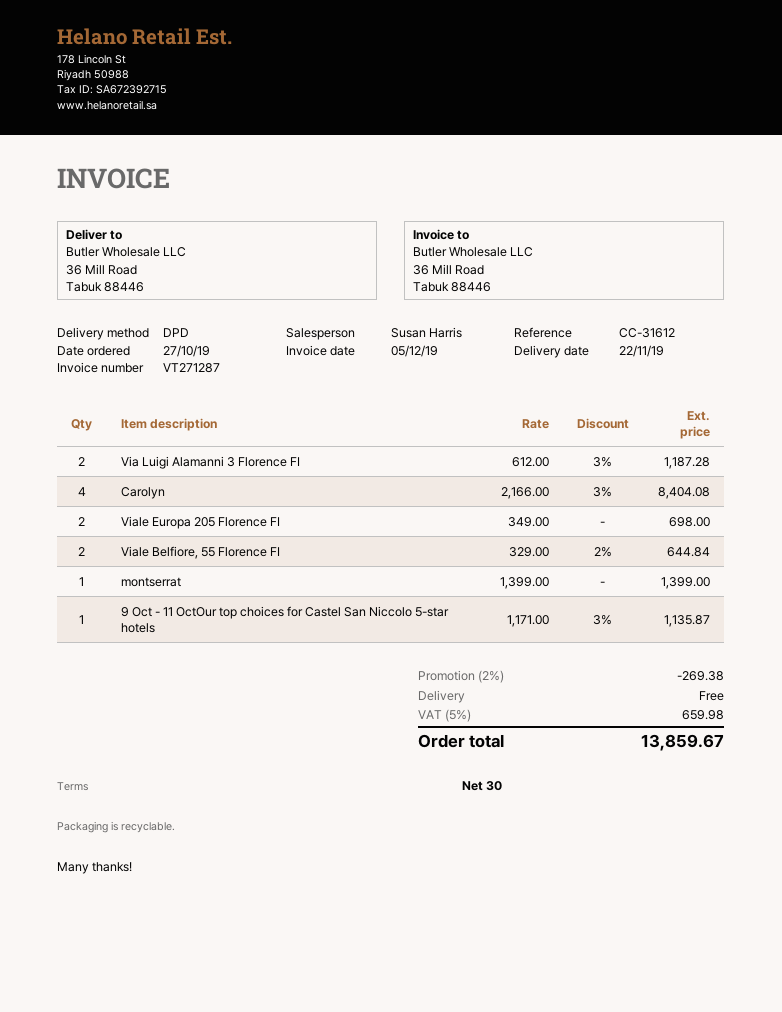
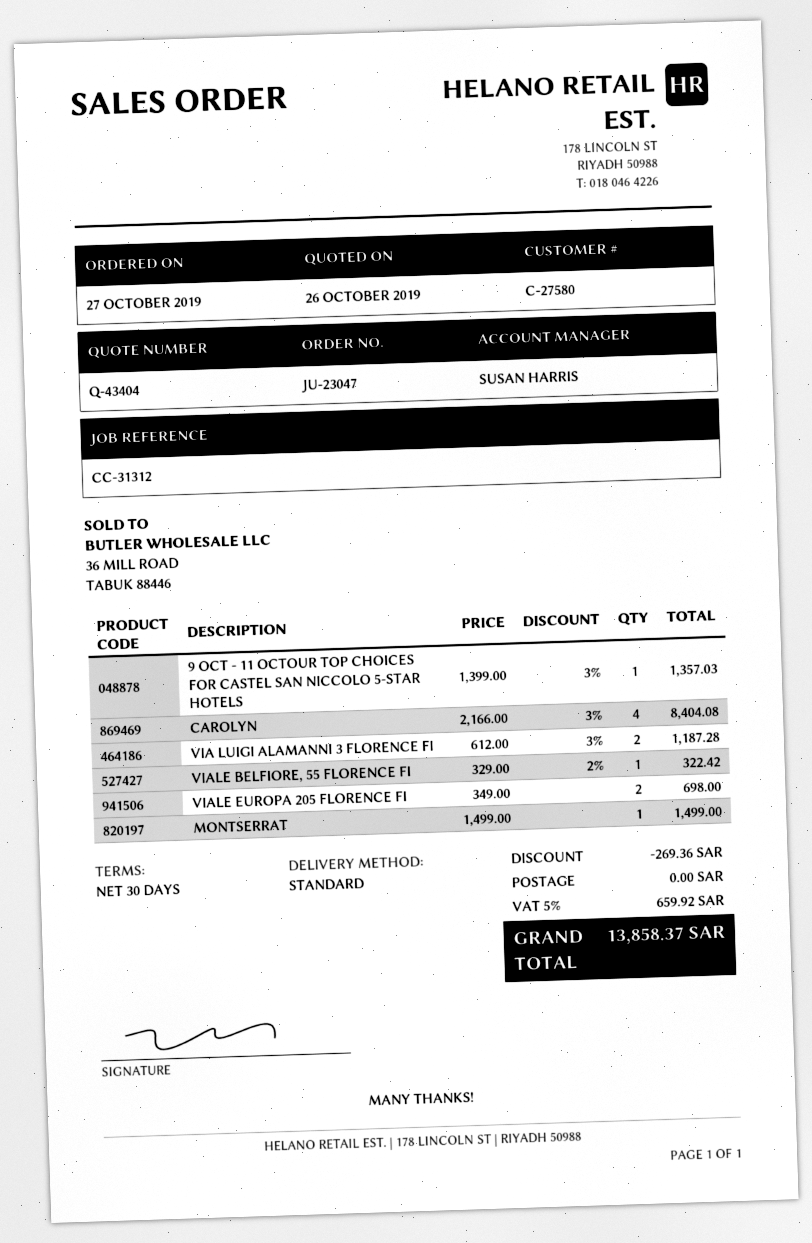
reference: CC-31612 -> CC-31312
shipping method: DPD -> standard
Viale Belfiore, 55 Florence FI: 2 x 329.00 - 2% = 644.84 -> 1 x 329.00 - 2% = 322.42
montserrat: 1 x 1399.00 = 1399.00 -> 1 x 1499.00 = 1499.00
9 Oct - 11 OctOur top choices for Castel San Niccolo 5-star hotels: 1 x 1171.00 - 3% = 1135.87 -> 1 x 1399.00 - 3% = 1357.03
discount: 269.38 -> 269.36
tax: 5% = 659.98 -> 5% = 659.92
total: 13859.67 -> 13858.37

